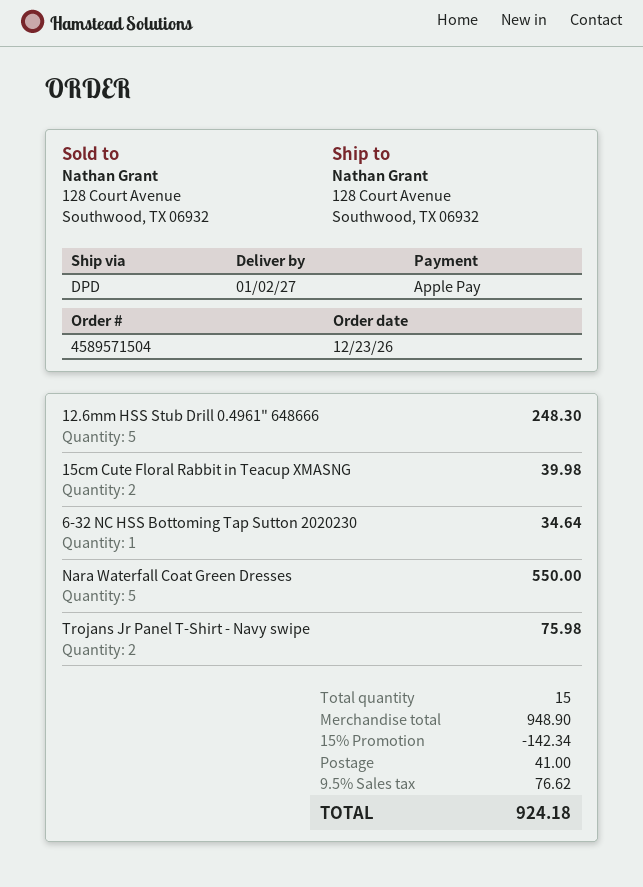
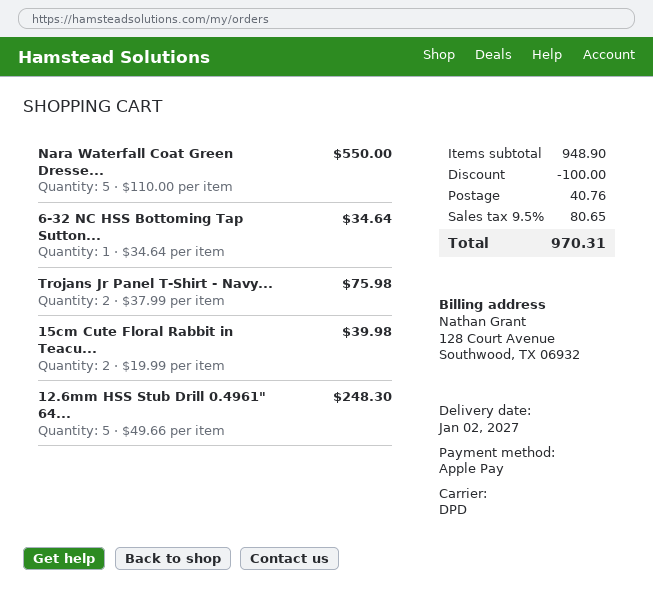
discount: 142.34 -> 100.00
shipping: 41.00 -> 40.76
tax: 9.5% = 76.62 -> 9.5% = 80.65
total: 924.18 -> 970.31

